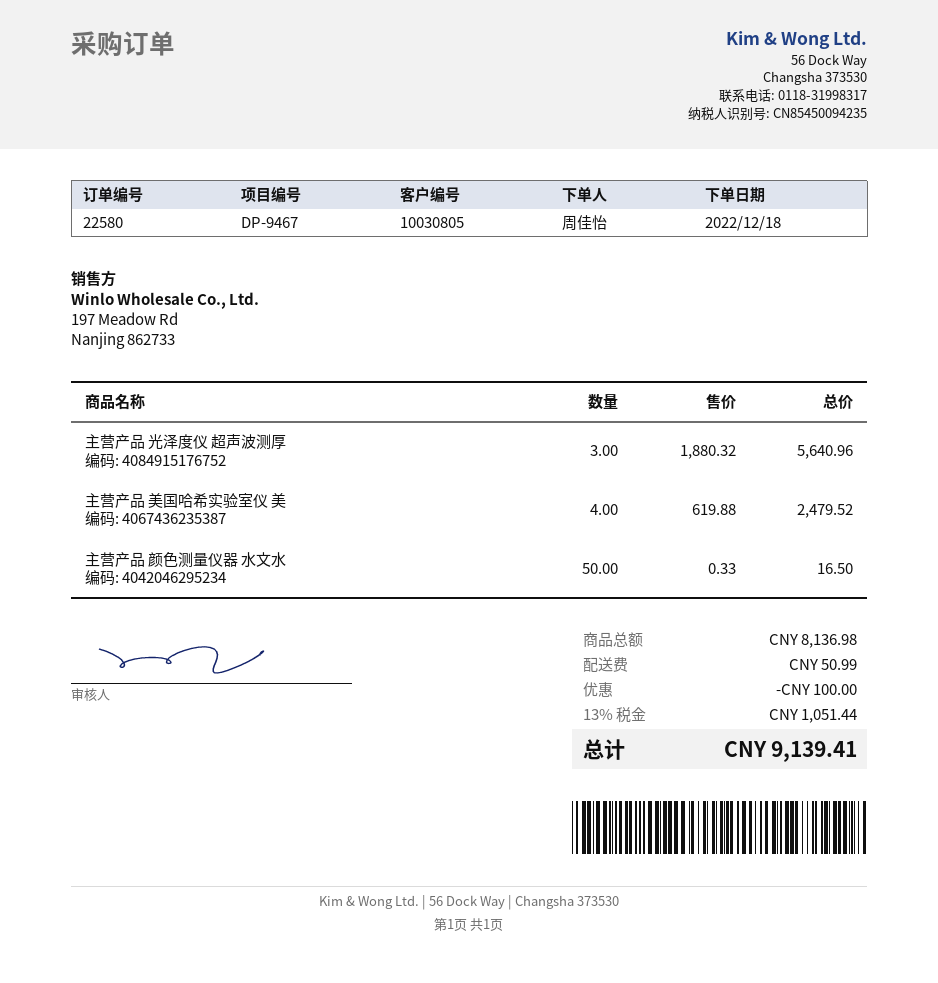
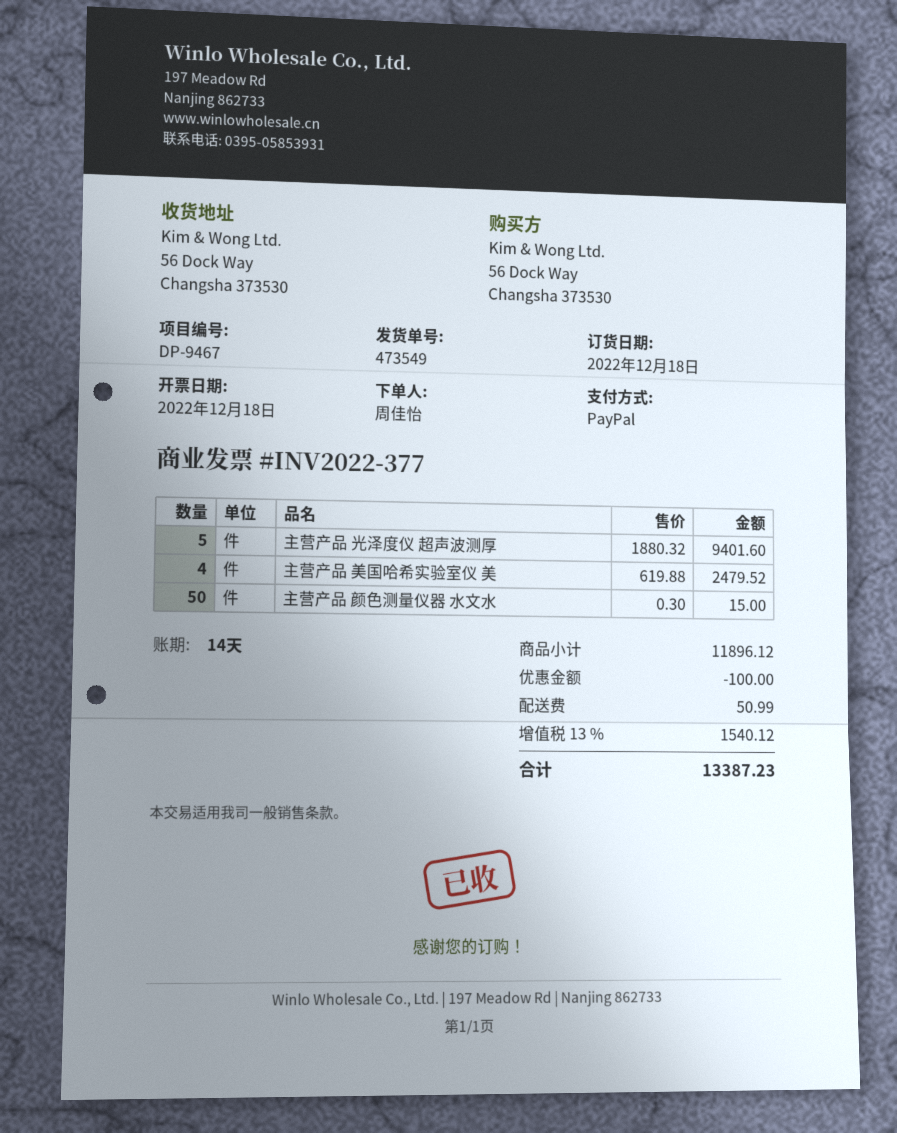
主营产品 光泽度仪 超声波测厚: 3 x 1880.32 = 5640.96 -> 5 x 1880.32 = 9401.60
主营产品 颜色测量仪器 水文水: 50 x 0.33 = 16.50 -> 50 x 0.30 = 15.00
subtotal: 8136.98 -> 11896.12
tax: 13% = 1051.44 -> 13% = 1540.12
total: 9139.41 -> 13387.23

